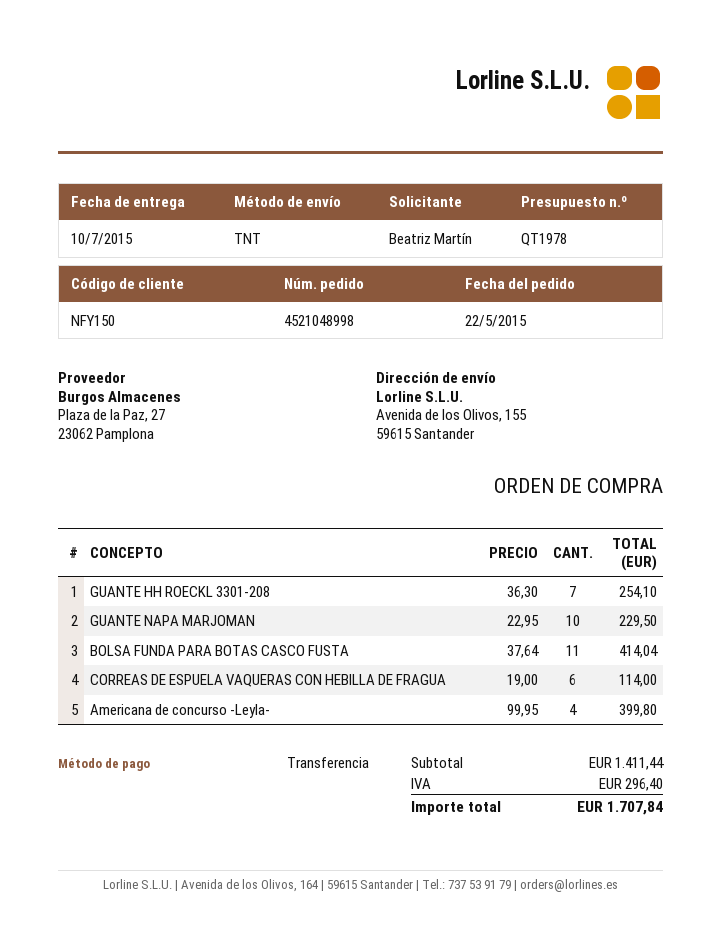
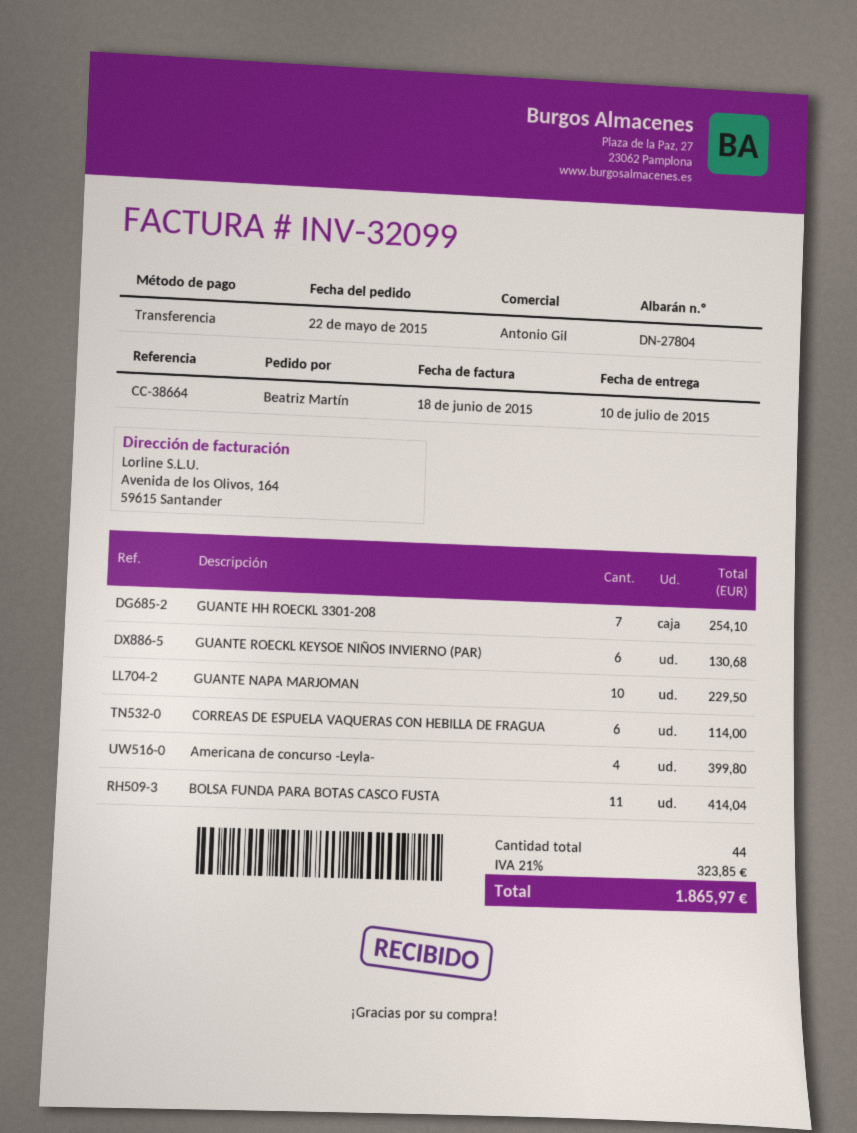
GUANTE ROECKL KEYSOE NIÑOS INVIERNO (PAR): none -> 6 for 130.68
tax: 296.40 -> 323.85
total: 1707.84 -> 1865.97

